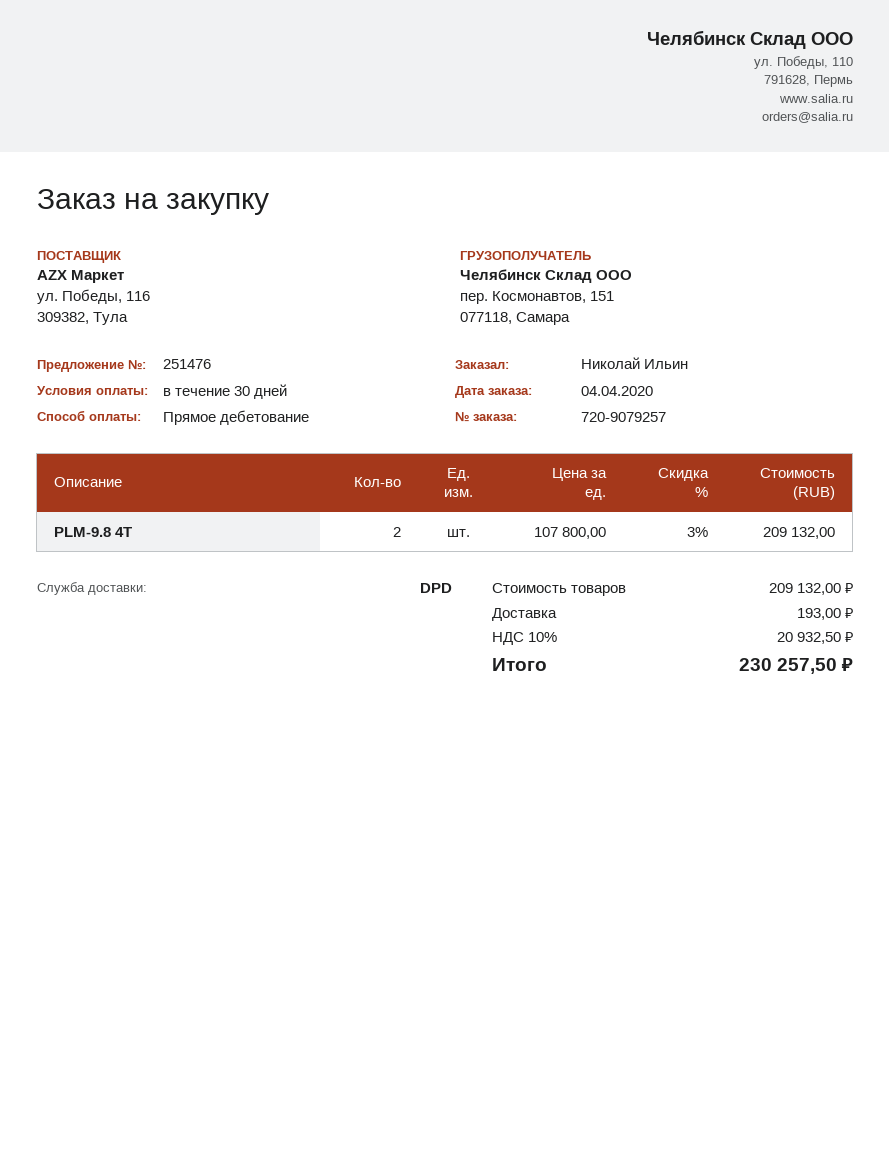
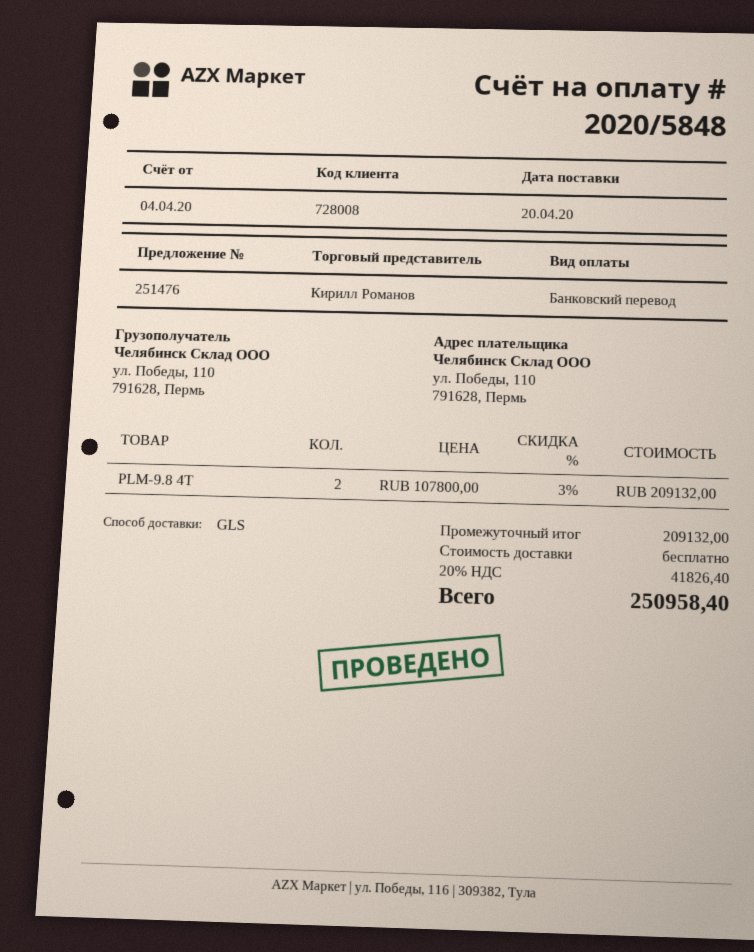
payment method: direct debit -> bank transfer
shipping method: DPD -> GLS
ship to: пер. Космонавтов, 151, 077118, Самара -> ул. Победы, 110, 791628, Пермь
shipping: 193.00 -> 0.00
tax: 10% = 20932.50 -> 20% = 41826.40
total: 230257.50 -> 250958.40

